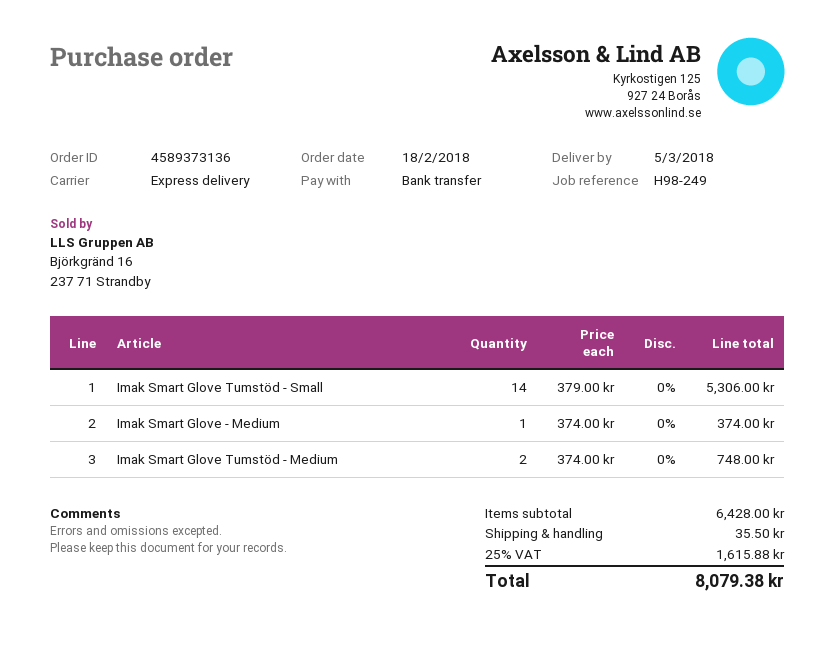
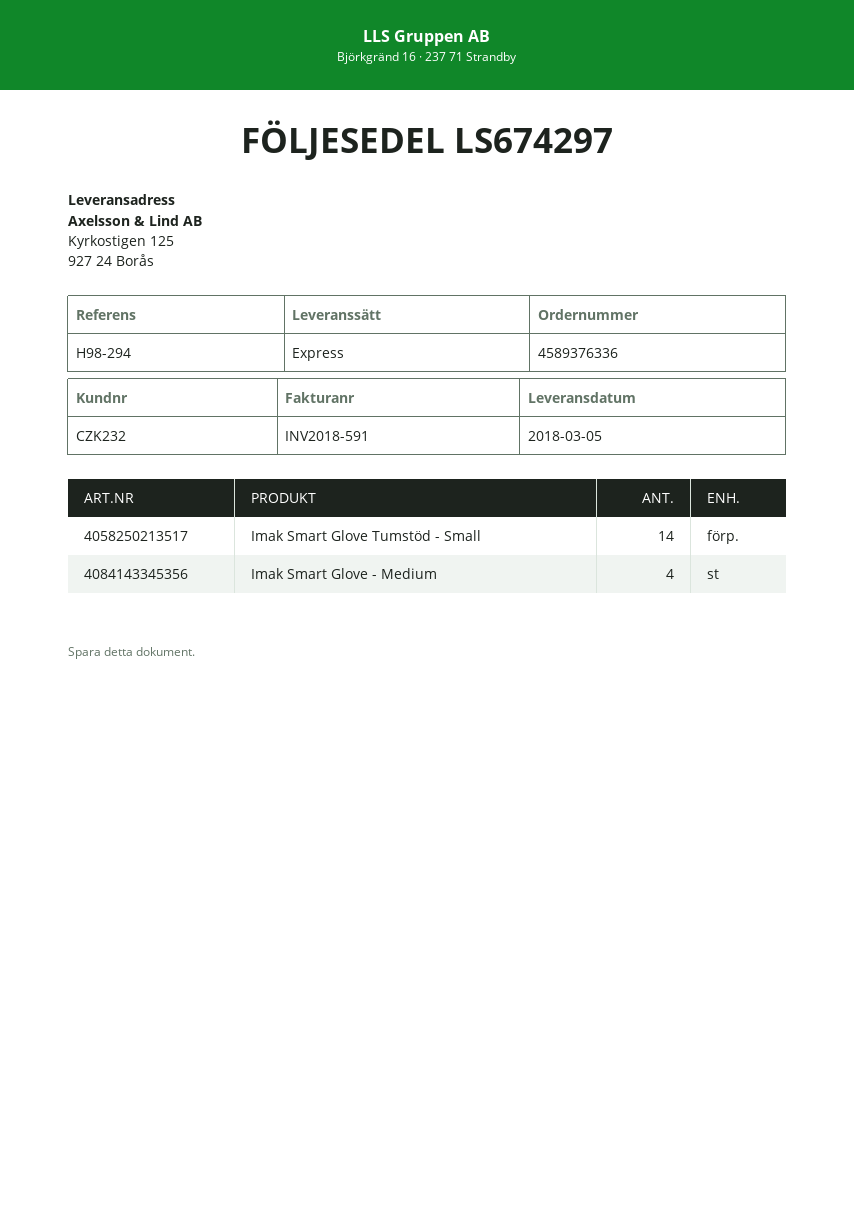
order number: 4589373136 -> 4589376336
reference: H98-249 -> H98-294
Imak Smart Glove - Medium: 1 -> 4
Imak Smart Glove Tumstöd - Medium: 2 -> none

